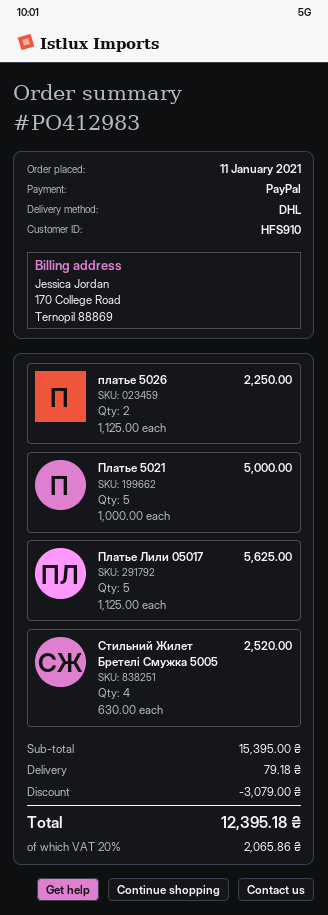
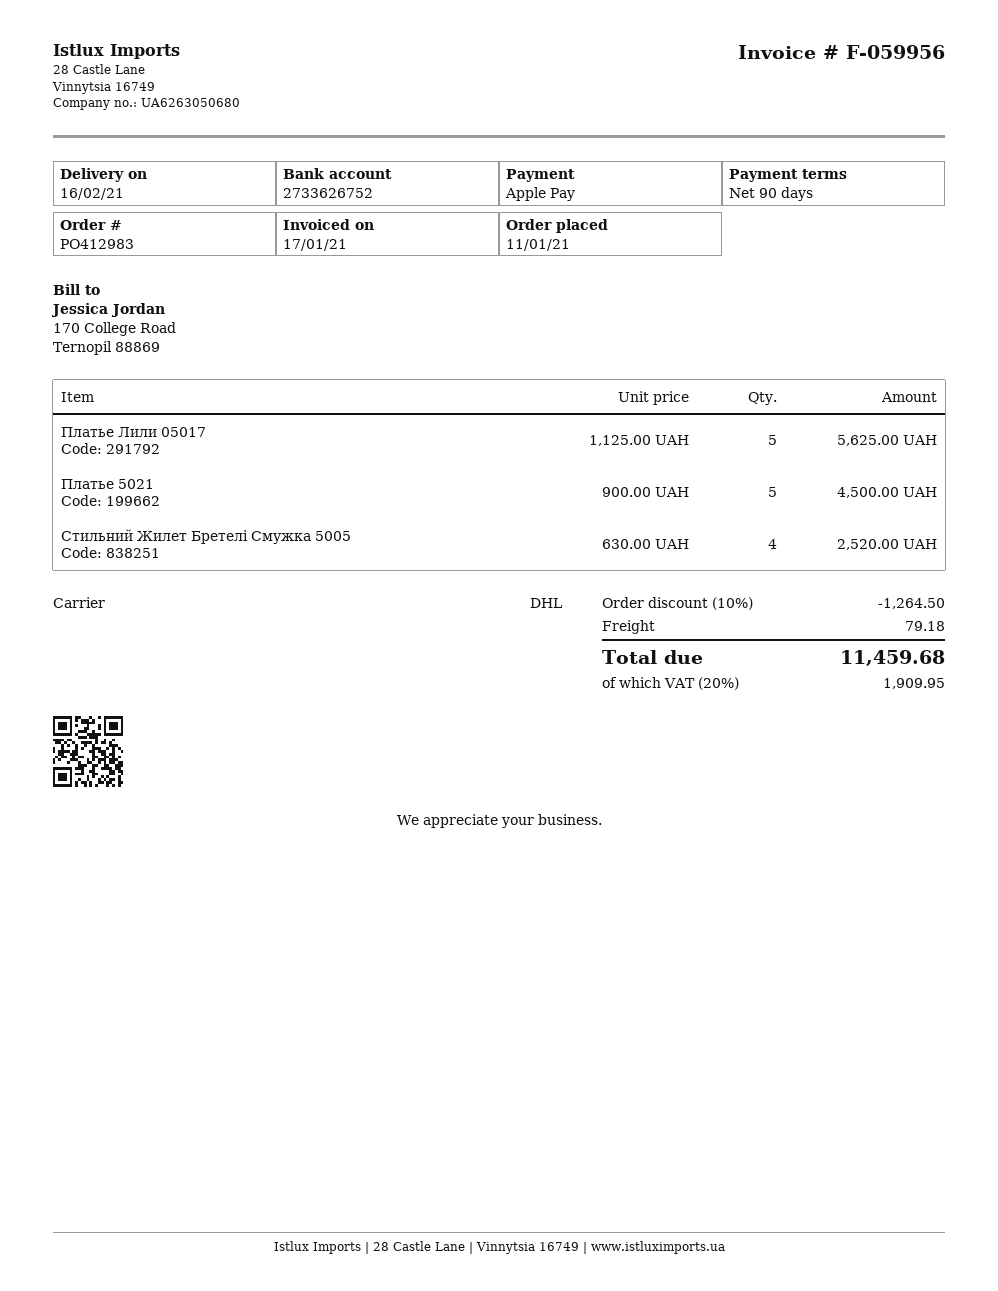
payment method: PayPal -> Apple Pay
платье 5026: 2 x 1125.00 = 2250.00 -> none
Платье 5021: 5 x 1000.00 = 5000.00 -> 5 x 900.00 = 4500.00
discount: 3079.00 -> 1264.50
tax: 20% = 2065.86 -> 20% = 1909.95
total: 12395.18 -> 11459.68

